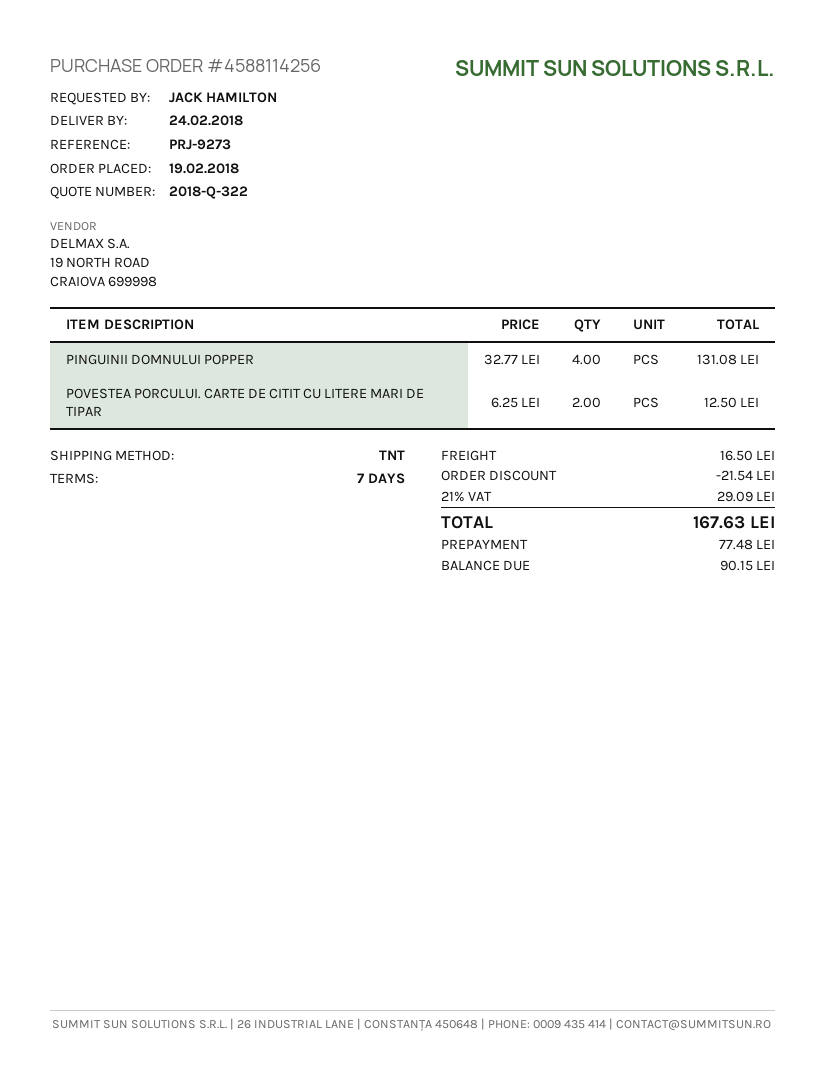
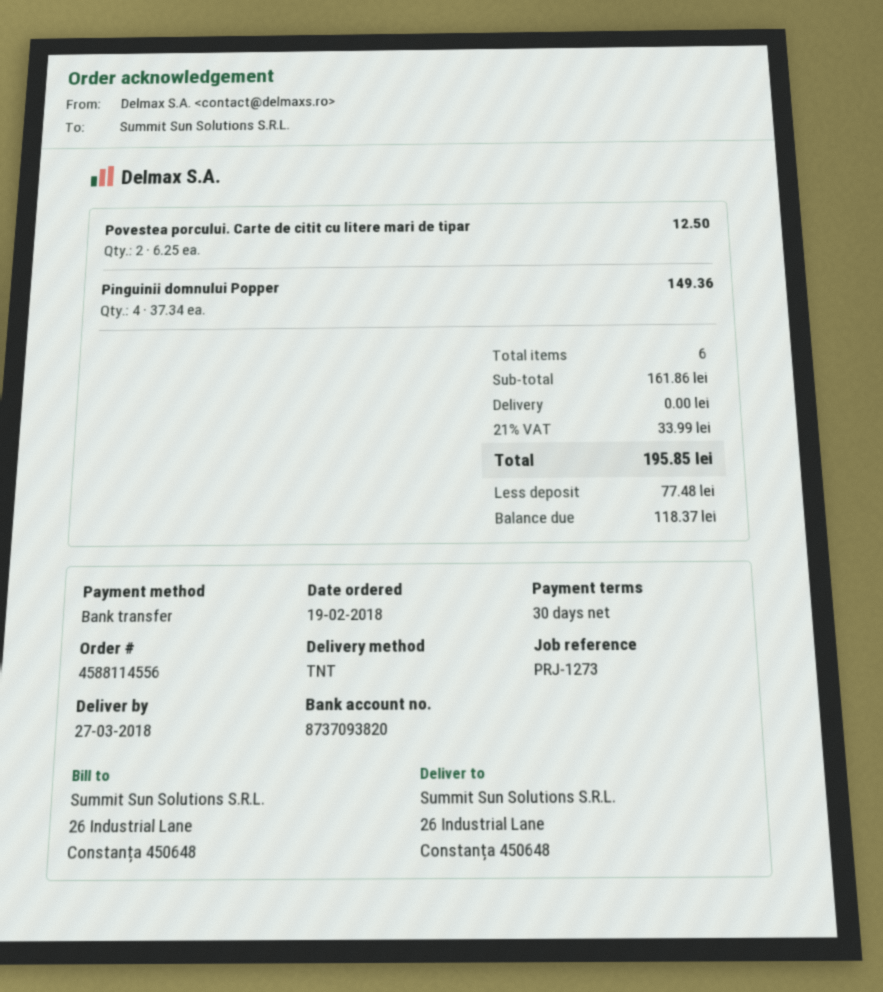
order number: 4588114256 -> 4588114556
delivery date: 2018-02-24 -> 2018-03-27
payment terms: 7 days -> 30 days
reference: PRJ-9273 -> PRJ-1273
PINGUINII DOMNULUI POPPER: 4 x 32.77 = 131.08 -> 4 x 37.34 = 149.36
discount: 21.54 -> none
shipping: 16.50 -> 0.00
tax: 21% = 29.09 -> 21% = 33.99
total: 167.63 -> 195.85
balance: 90.15 -> 118.37

